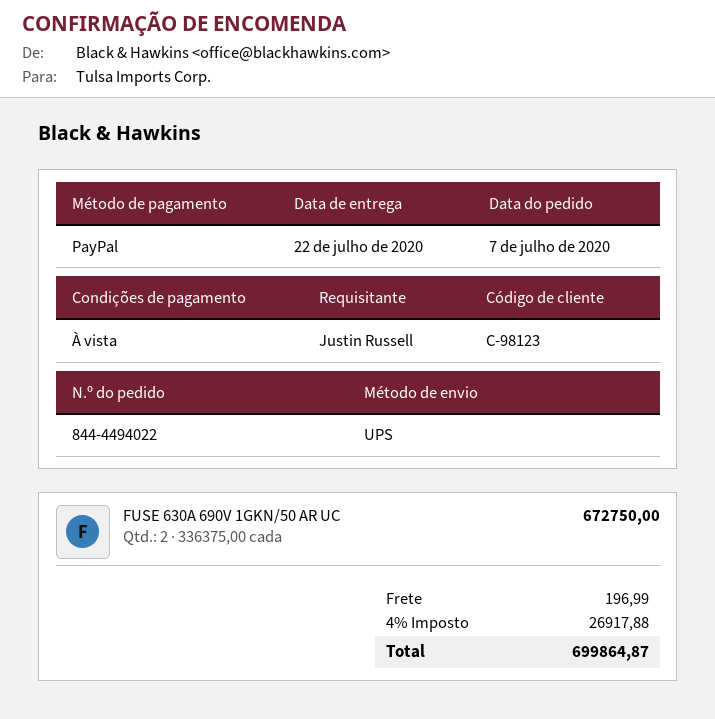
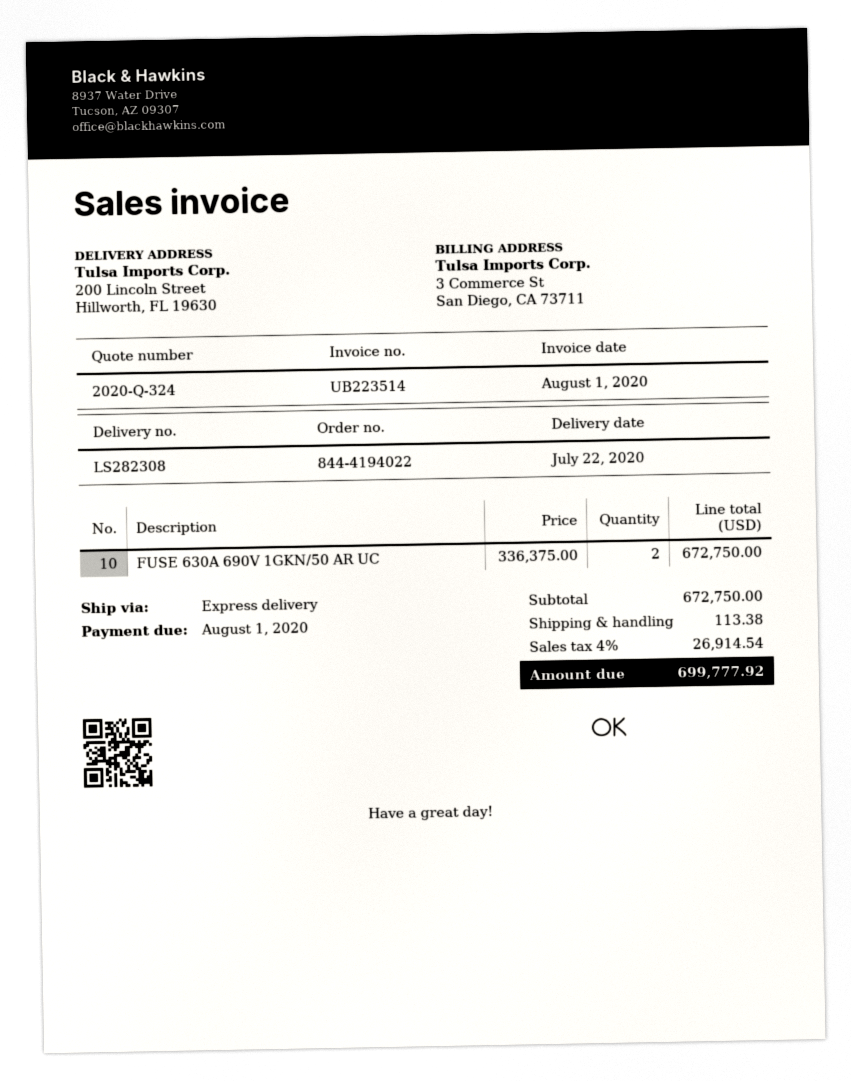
order number: 844-4494022 -> 844-4194022
shipping method: UPS -> express
shipping: 196.99 -> 113.38
tax: 4% = 26917.88 -> 4% = 26914.54
total: 699864.87 -> 699777.92

